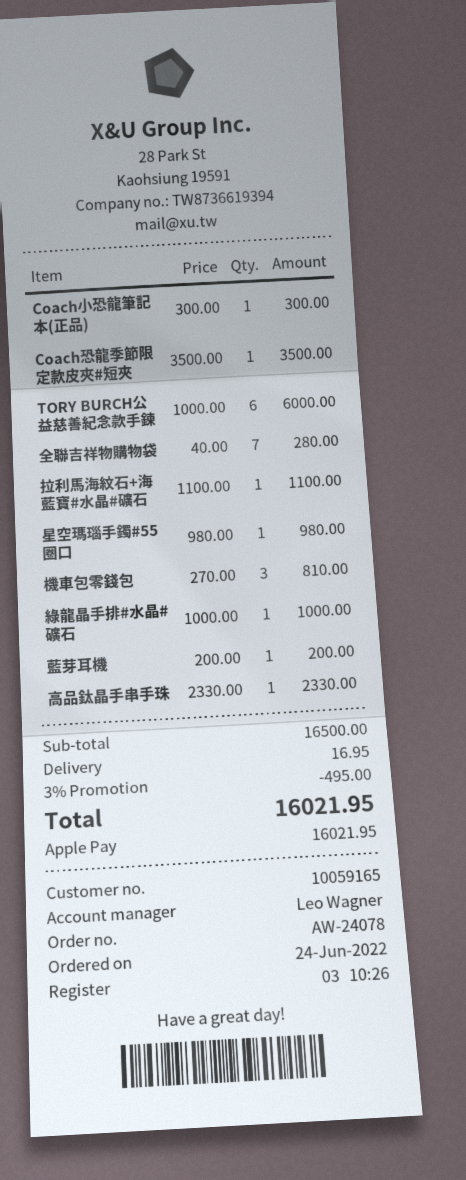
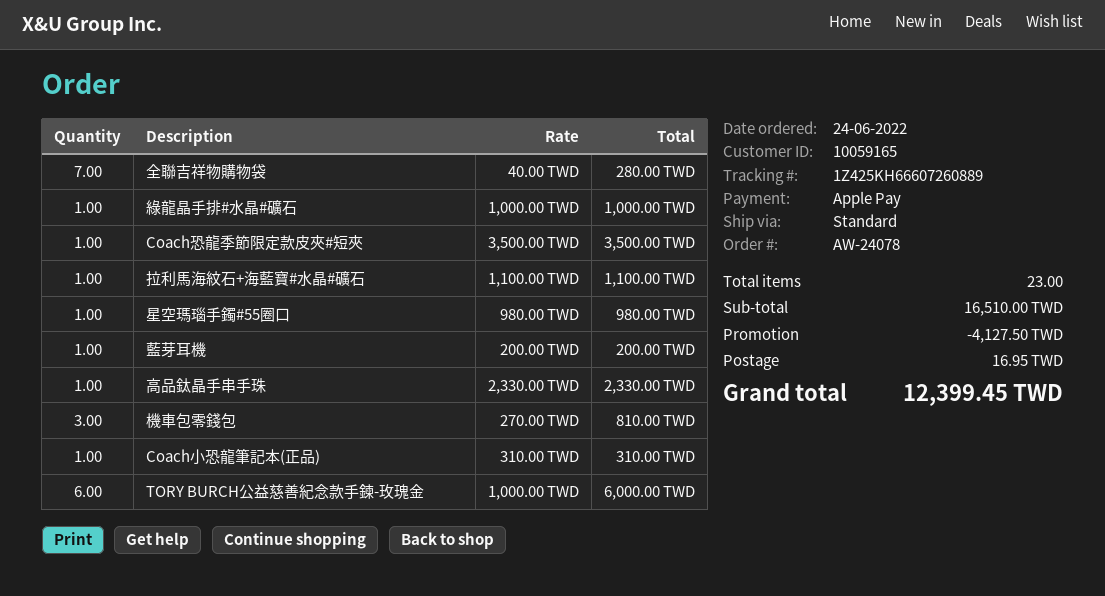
Coach小恐龍筆記本(正品): 1 x 300.00 = 300.00 -> 1 x 310.00 = 310.00
subtotal: 16500.00 -> 16510.00
discount: 495.00 -> 4127.50
total: 16021.95 -> 12399.45

